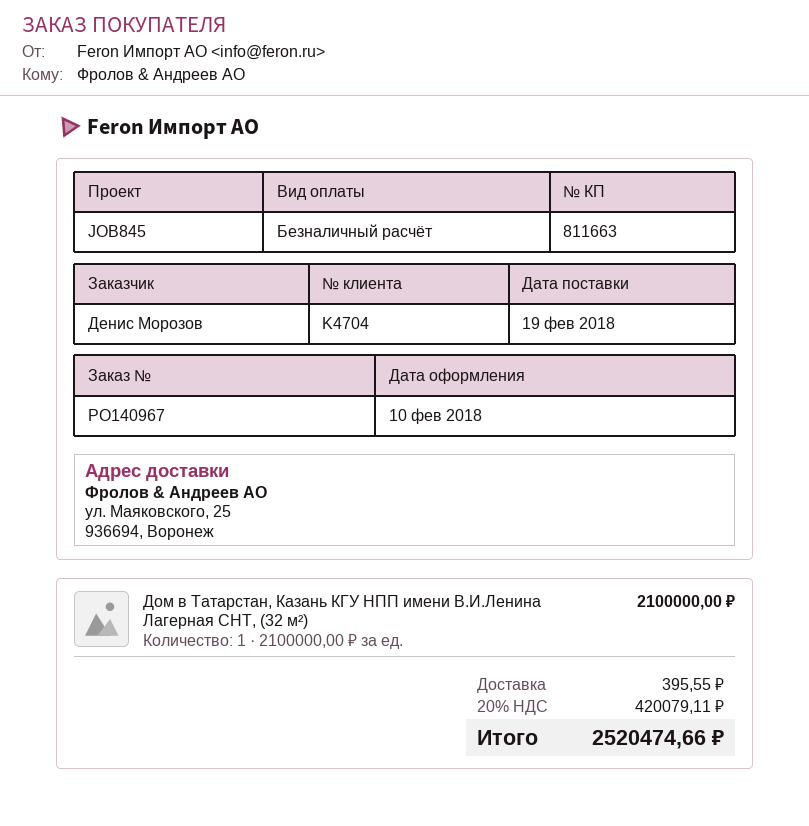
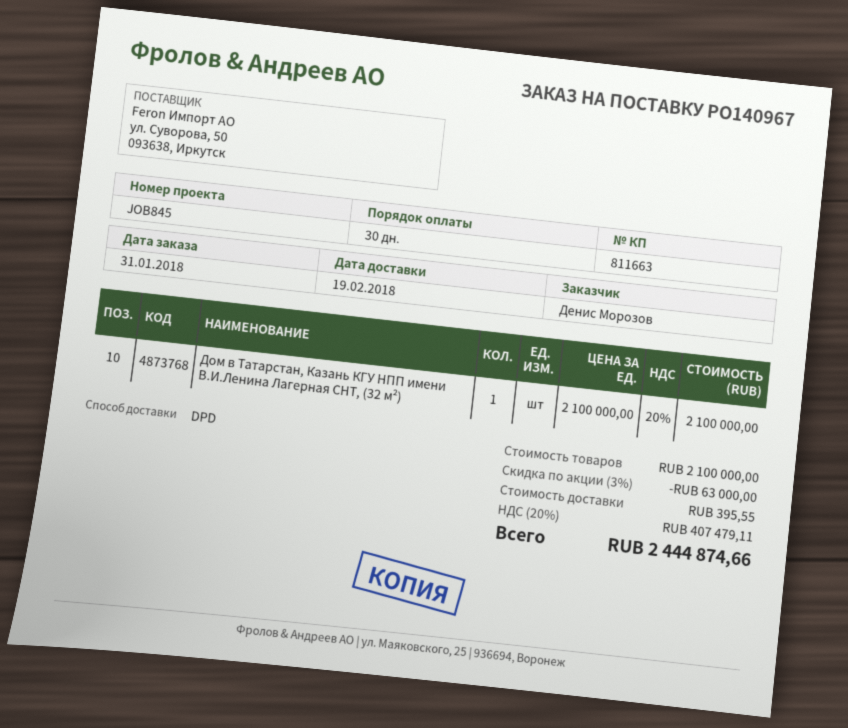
order date: 2018-02-10 -> 2018-01-31
discount: none -> 3% = 63000.00
tax: 20% = 420079.11 -> 20% = 407479.11
total: 2520474.66 -> 2444874.66

